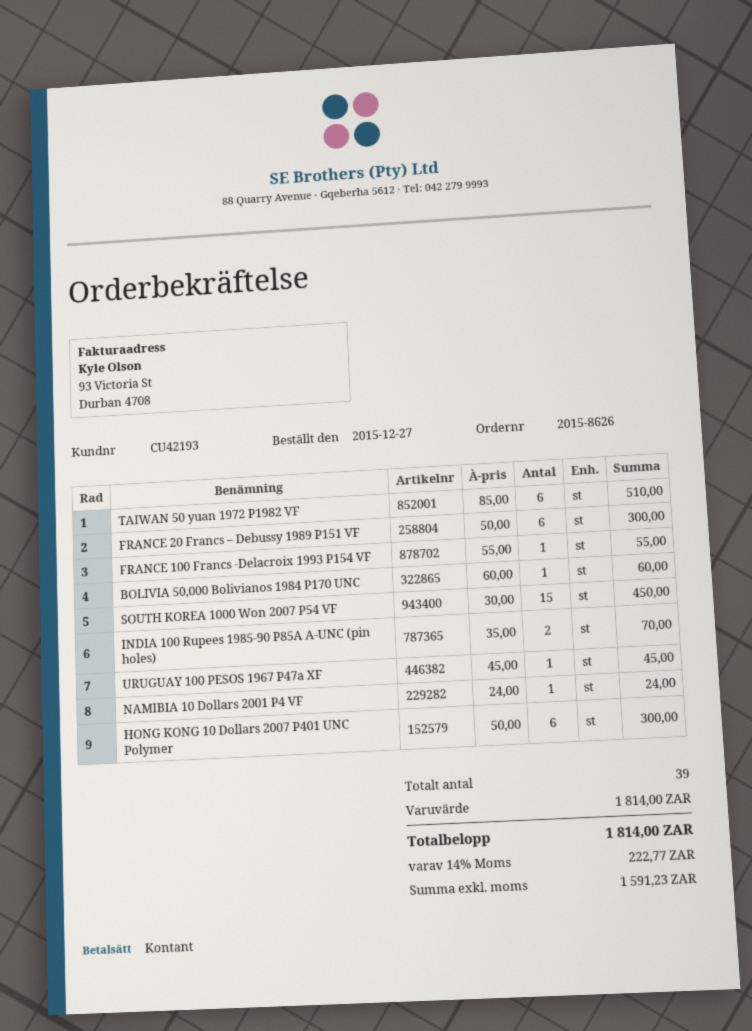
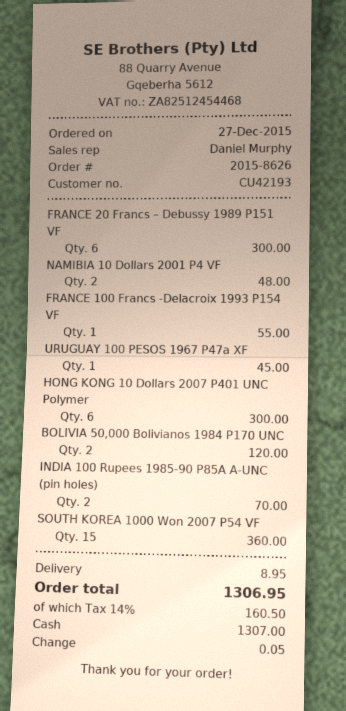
TAIWAN 50 yuan 1972 P1982 VF: 6 for 510.00 -> none
BOLIVIA 50,000 Bolivianos 1984 P170 UNC: 1 for 60.00 -> 2 for 120.00
SOUTH KOREA 1000 Won 2007 P54 VF: 15 for 450.00 -> 15 for 360.00
NAMIBIA 10 Dollars 2001 P4 VF: 1 for 24.00 -> 2 for 48.00
shipping: none -> 8.95
tax: 14% = 222.77 -> 14% = 160.50
total: 1814.00 -> 1306.95

